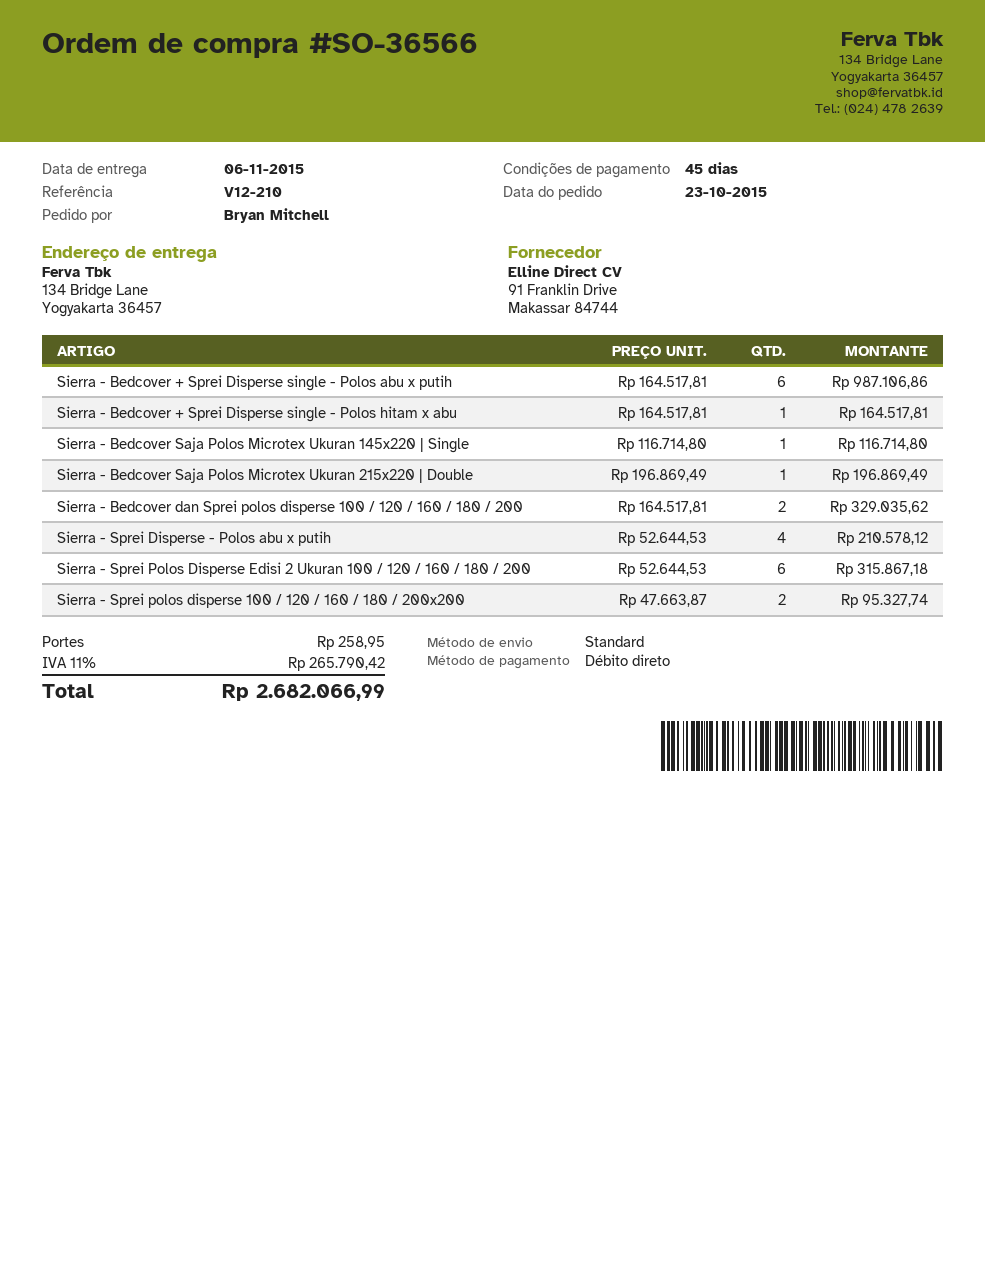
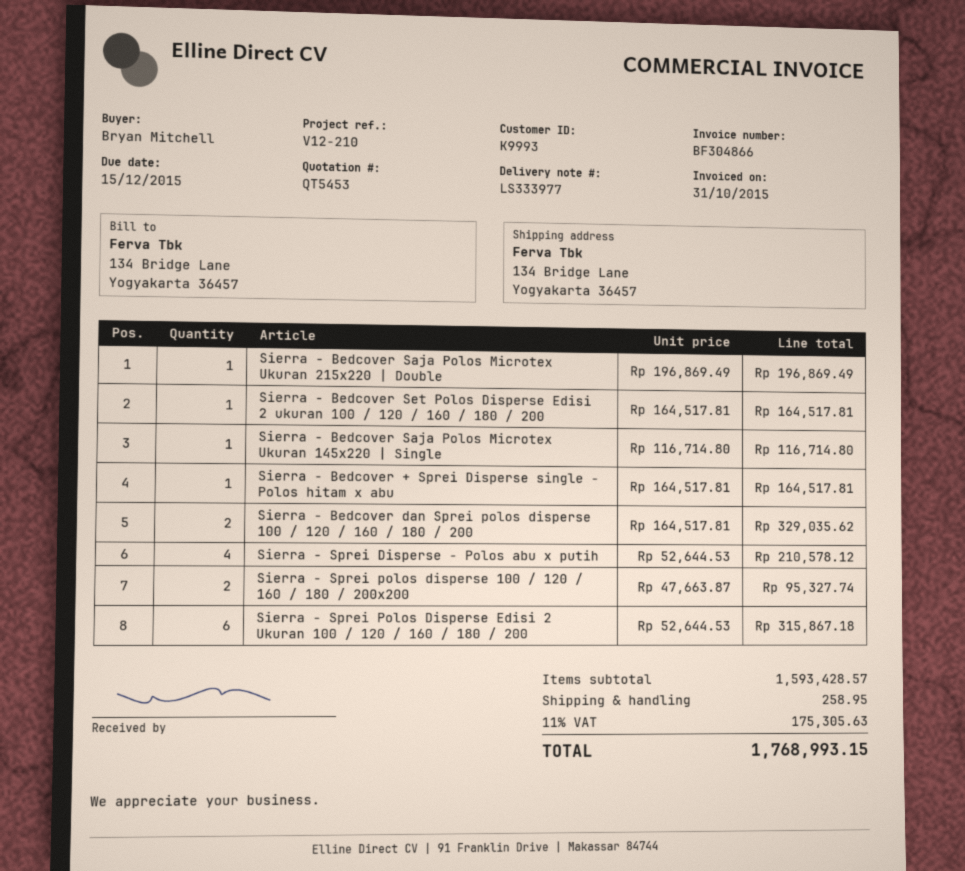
Sierra - Bedcover + Sprei Disperse single - Polos abu x putih: 6 x 164517.81 = 987106.86 -> none
Sierra - Bedcover Set Polos Disperse Edisi 2 ukuran 100 / 120 / 160 / 180 / 200: none -> 1 x 164517.81 = 164517.81
tax: 11% = 265790.42 -> 11% = 175305.63
total: 2682066.99 -> 1768993.15

